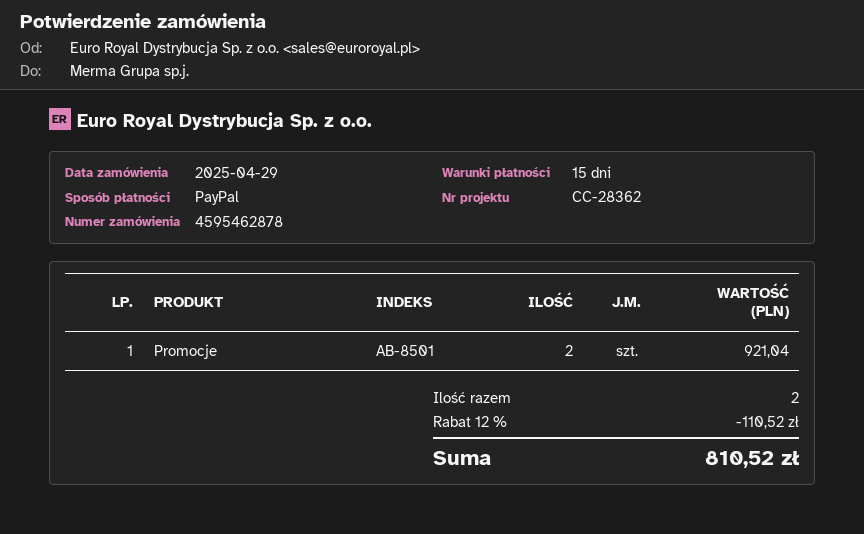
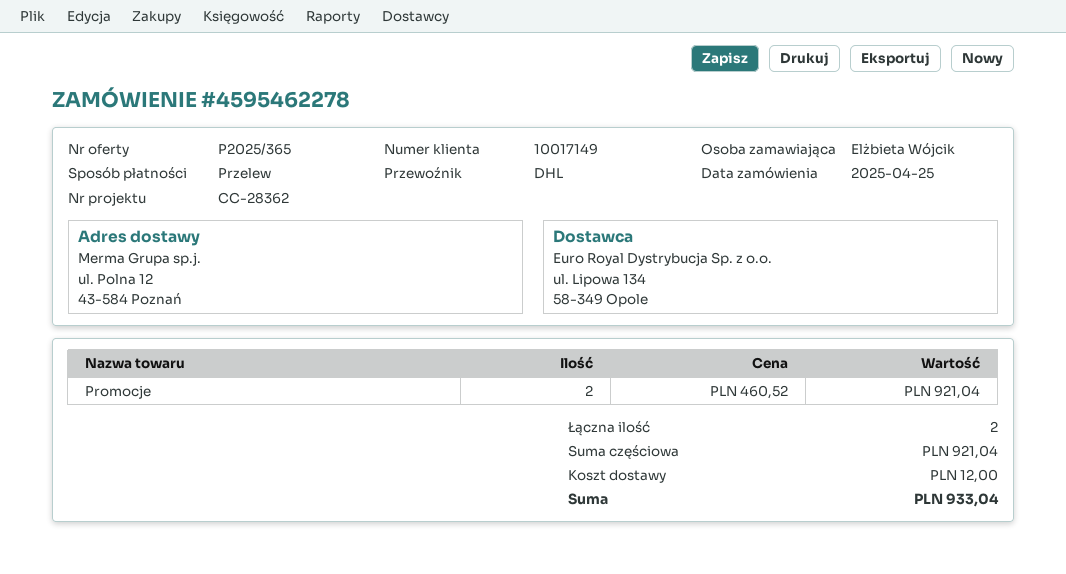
order number: 4595462878 -> 4595462278
order date: 2025-04-29 -> 2025-04-25
payment method: PayPal -> bank transfer
discount: 12% = 110.52 -> none
shipping: none -> 12.00
total: 810.52 -> 933.04

